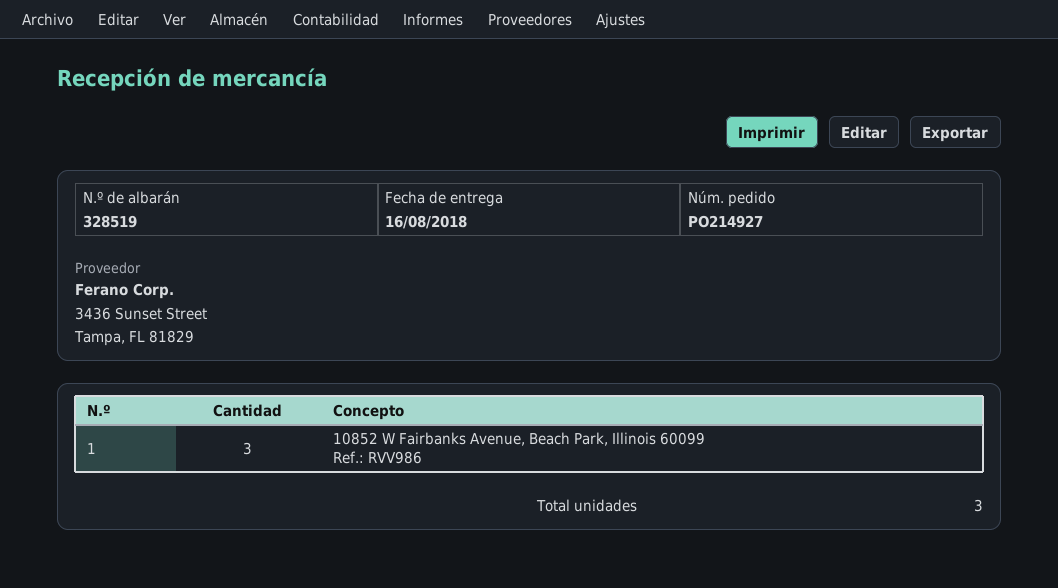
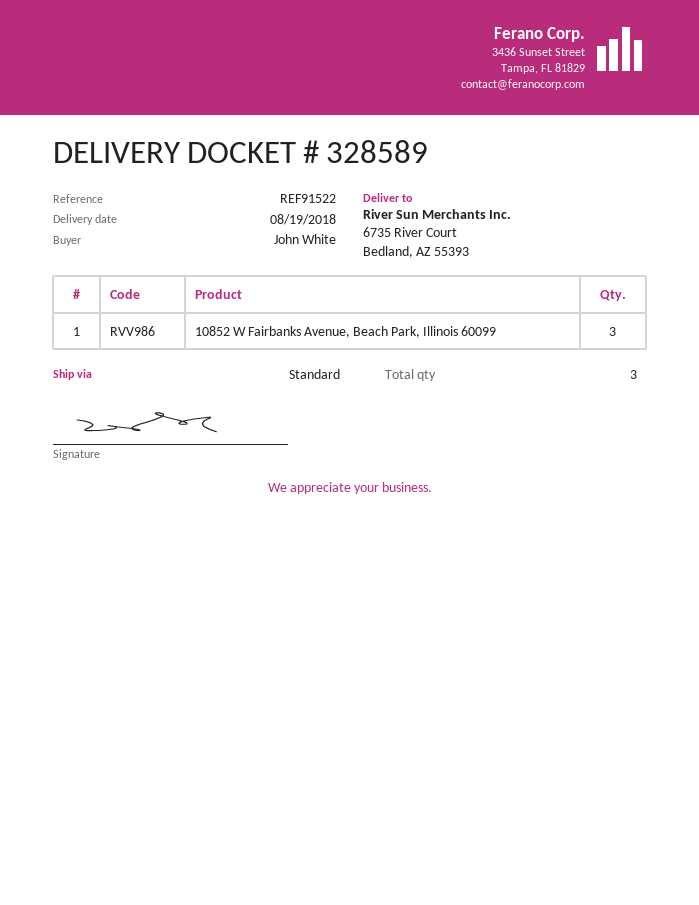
delivery note number: 328519 -> 328589
delivery date: 2018-08-16 -> 2018-08-19

